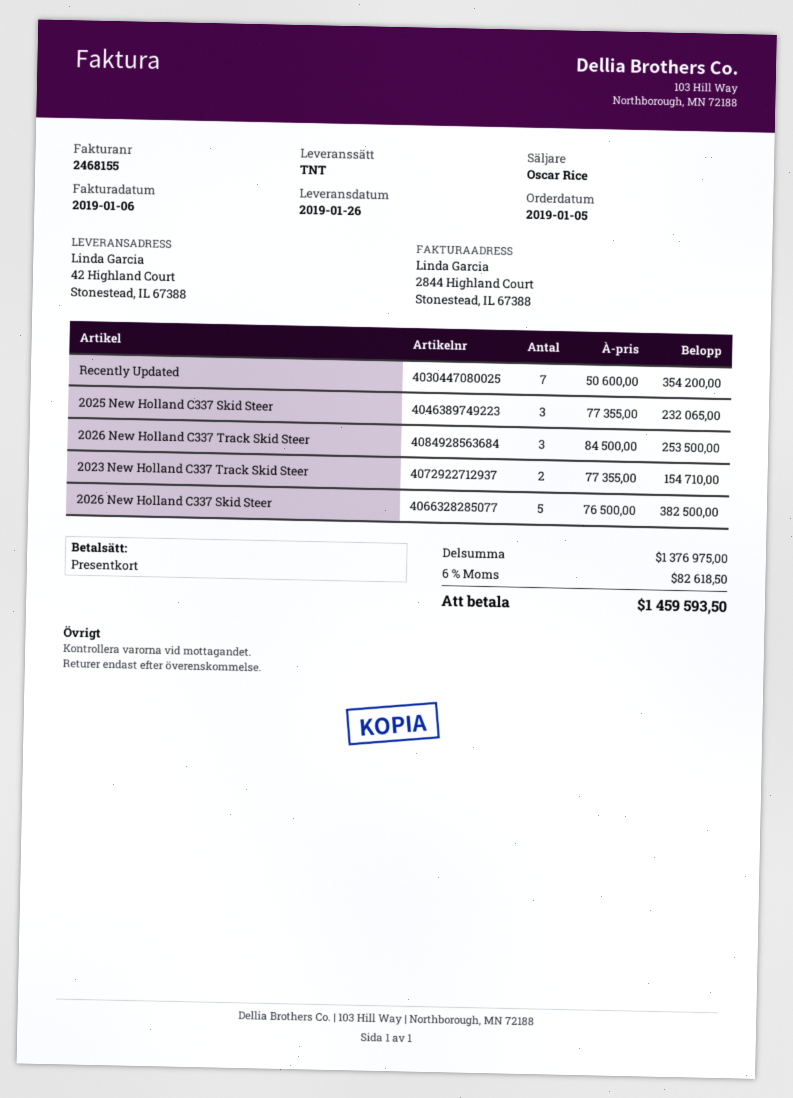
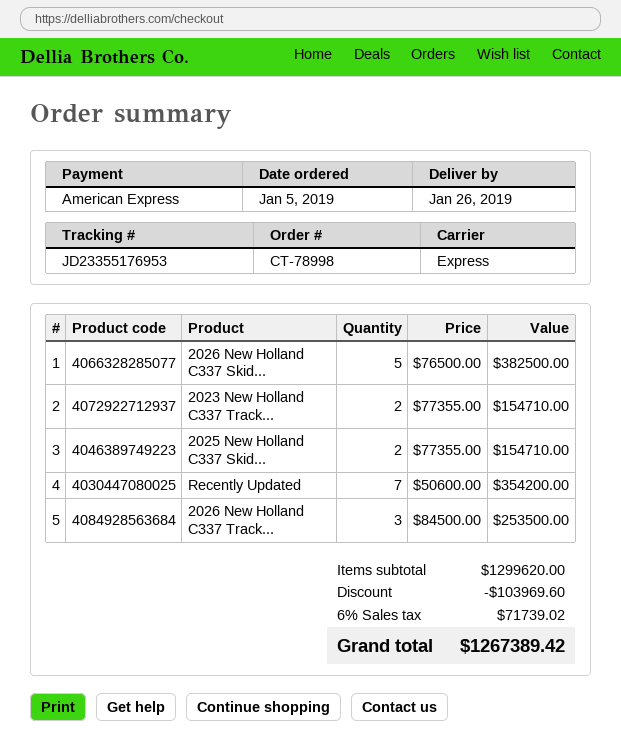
payment method: gift card -> American Express
shipping method: TNT -> express
2025 New Holland C337 Skid Steer: 3 x 77355.00 = 232065.00 -> 2 x 77355.00 = 154710.00
subtotal: 1376975.00 -> 1299620.00
discount: none -> 103969.60
tax: 6% = 82618.50 -> 6% = 71739.02
total: 1459593.50 -> 1267389.42

